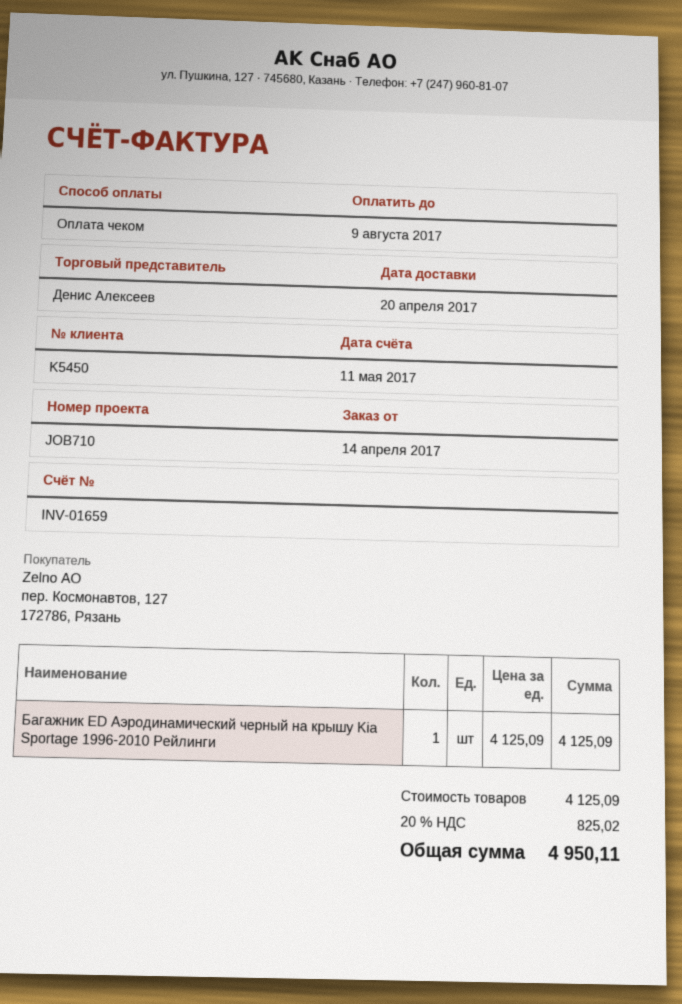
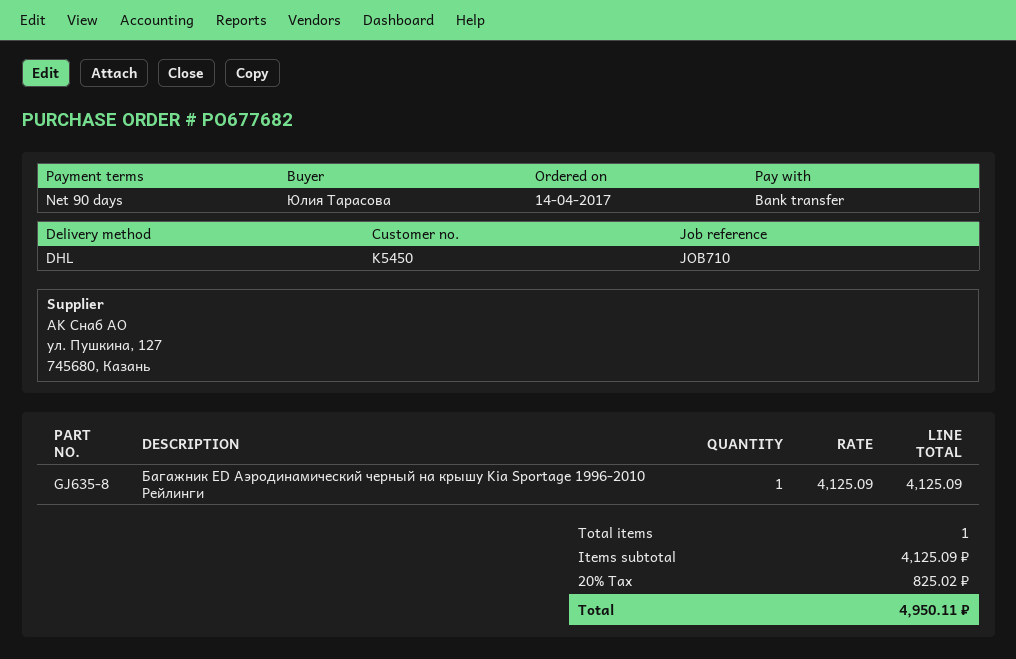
payment method: cheque -> bank transfer

